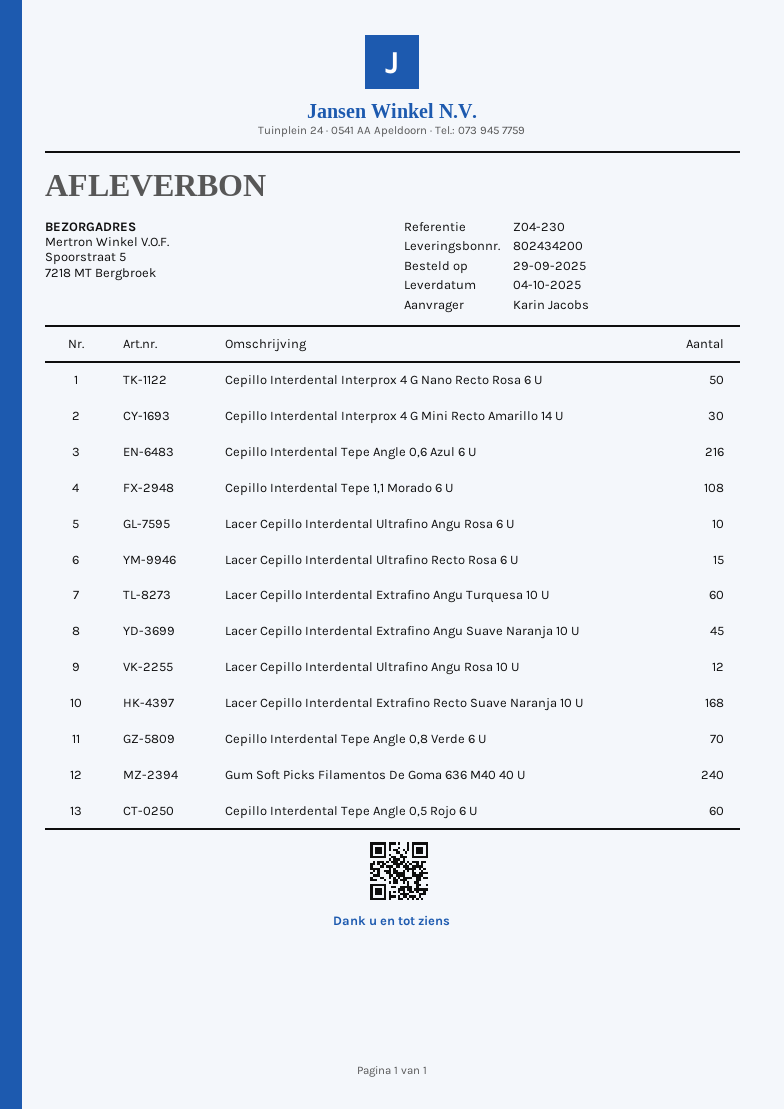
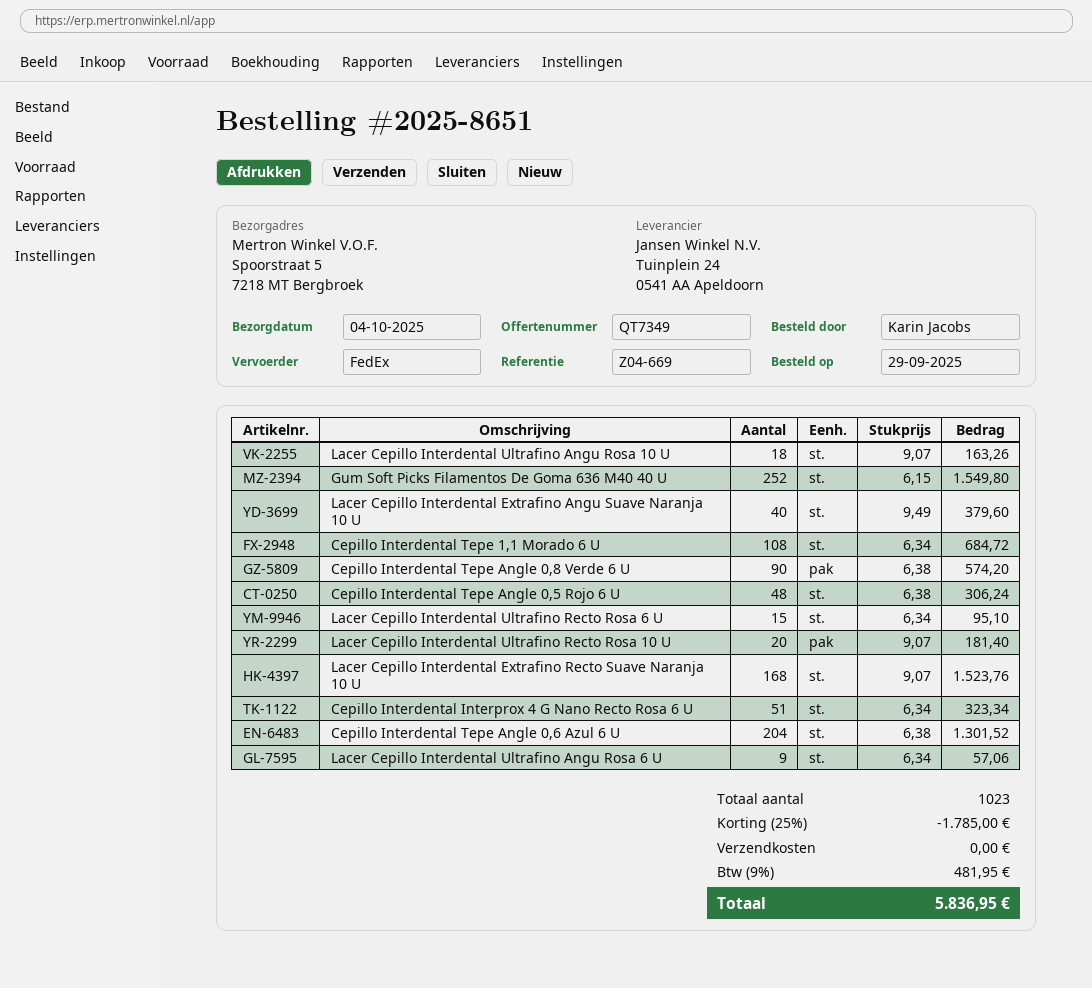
reference: Z04-230 -> Z04-669
Cepillo Interdental Interprox 4 G Nano Recto Rosa 6 U: 50 -> 51
Cepillo Interdental Interprox 4 G Mini Recto Amarillo 14 U: 30 -> none
Cepillo Interdental Tepe Angle 0,6 Azul 6 U: 216 -> 204
Lacer Cepillo Interdental Ultrafino Angu Rosa 6 U: 10 -> 9
Lacer Cepillo Interdental Extrafino Angu Turquesa 10 U: 60 -> none
Lacer Cepillo Interdental Extrafino Angu Suave Naranja 10 U: 45 -> 40
Lacer Cepillo Interdental Ultrafino Angu Rosa 10 U: 12 -> 18
Cepillo Interdental Tepe Angle 0,8 Verde 6 U: 70 -> 90
Gum Soft Picks Filamentos De Goma 636 M40 40 U: 240 -> 252
Cepillo Interdental Tepe Angle 0,5 Rojo 6 U: 60 -> 48
Lacer Cepillo Interdental Ultrafino Recto Rosa 10 U: none -> 20

